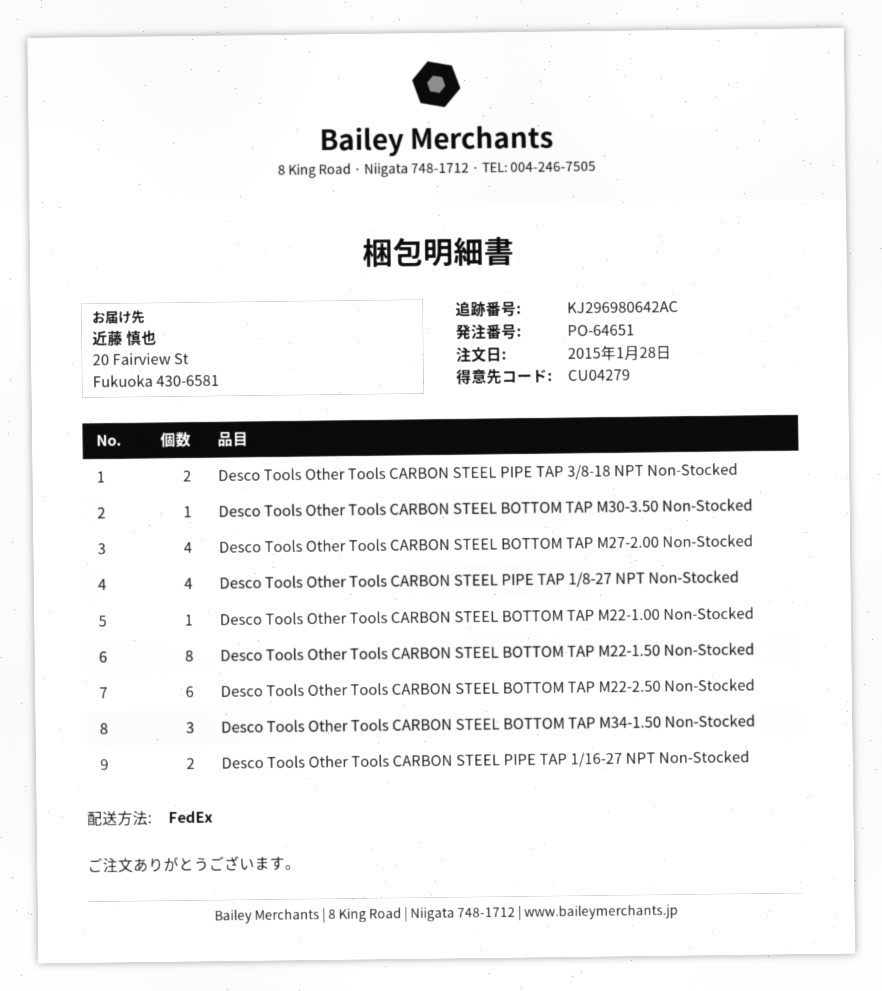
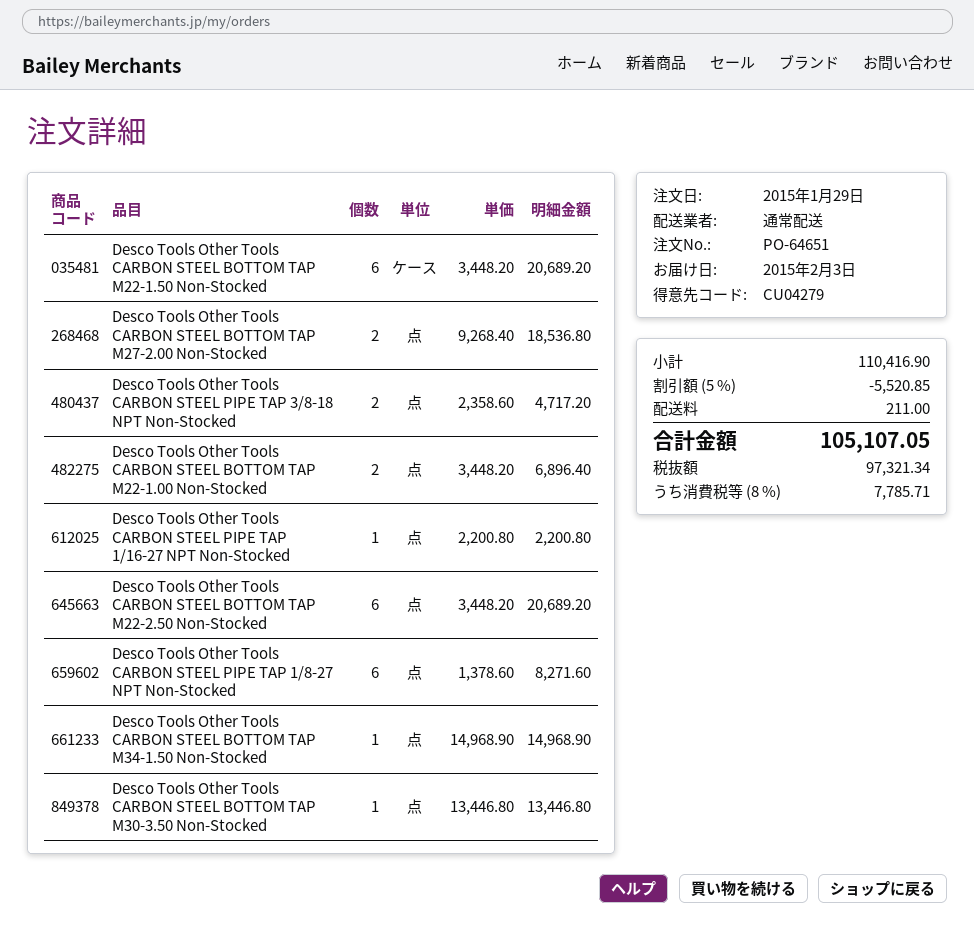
order date: 2015-01-28 -> 2015-01-29
shipping method: FedEx -> standard
Desco Tools Other Tools CARBON STEEL BOTTOM TAP M27-2.00 Non-Stocked: 4 -> 2
Desco Tools Other Tools CARBON STEEL PIPE TAP 1/8-27 NPT Non-Stocked: 4 -> 6
Desco Tools Other Tools CARBON STEEL BOTTOM TAP M22-1.00 Non-Stocked: 1 -> 2
Desco Tools Other Tools CARBON STEEL BOTTOM TAP M22-1.50 Non-Stocked: 8 -> 6
Desco Tools Other Tools CARBON STEEL BOTTOM TAP M34-1.50 Non-Stocked: 3 -> 1
Desco Tools Other Tools CARBON STEEL PIPE TAP 1/16-27 NPT Non-Stocked: 2 -> 1

